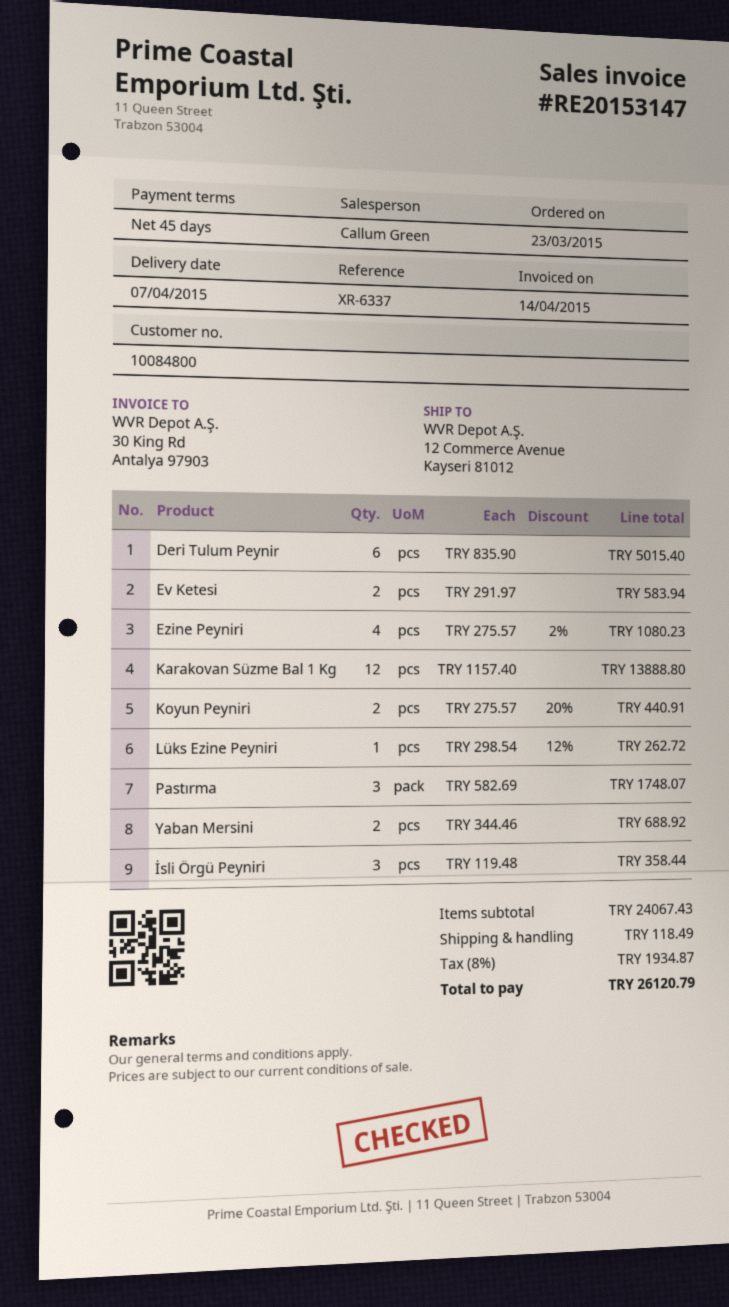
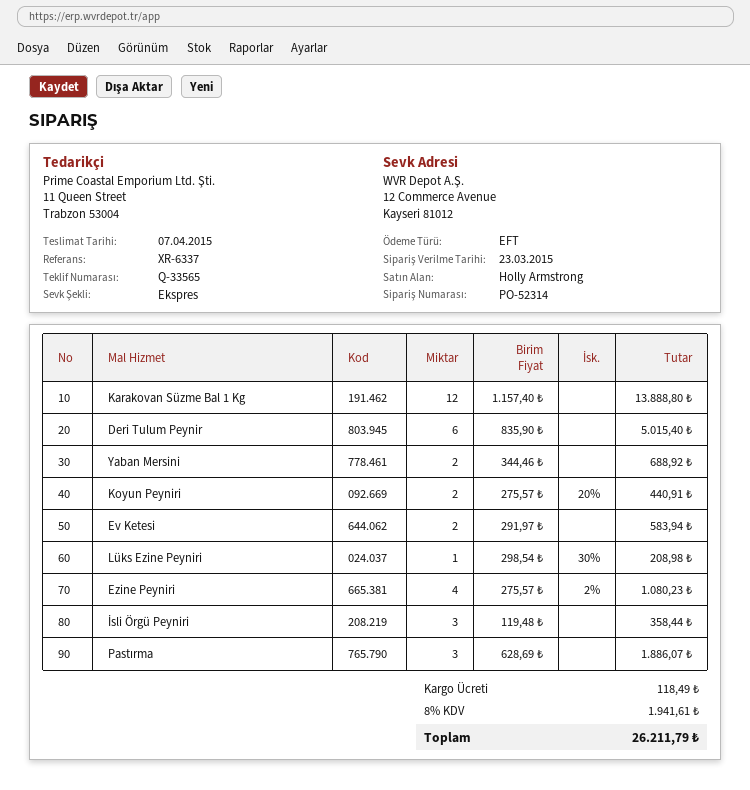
Lüks Ezine Peyniri: 1 x 298.54 - 12% = 262.72 -> 1 x 298.54 - 30% = 208.98
Pastırma: 3 x 582.69 = 1748.07 -> 3 x 628.69 = 1886.07
tax: 8% = 1934.87 -> 8% = 1941.61
total: 26120.79 -> 26211.79

